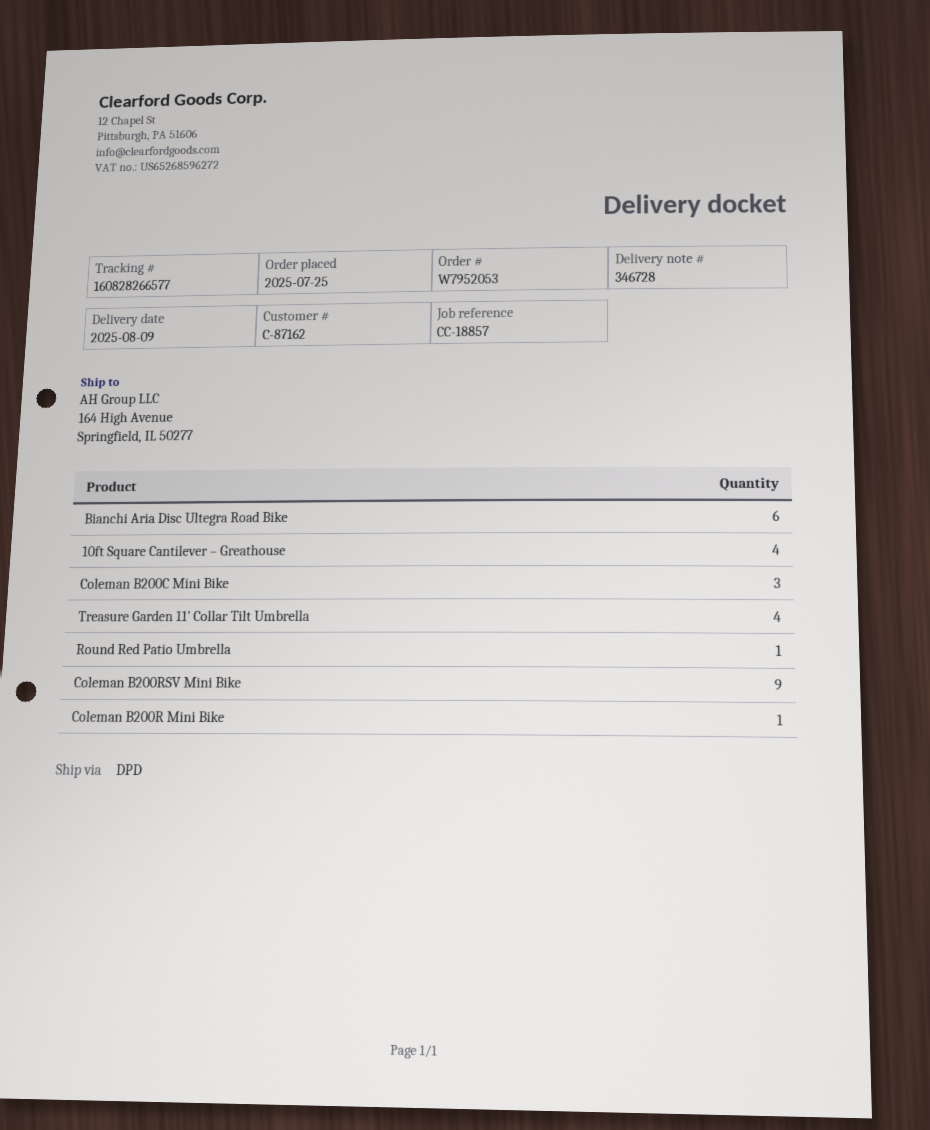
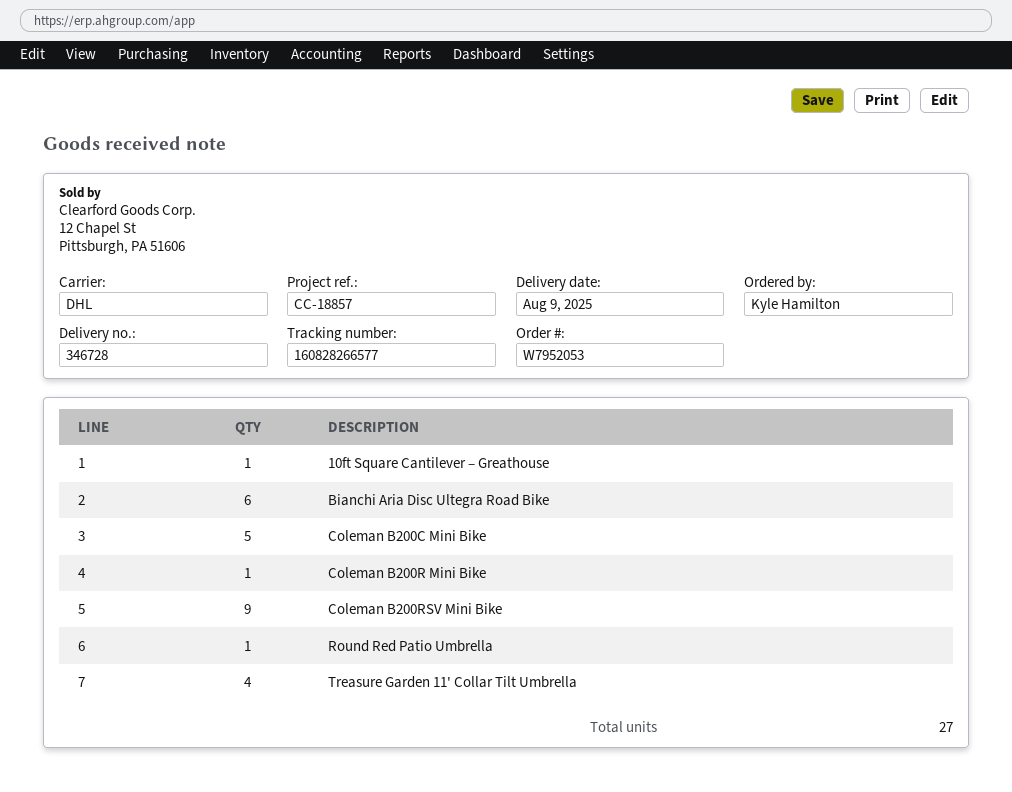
shipping method: DPD -> DHL
10ft Square Cantilever – Greathouse: 4 -> 1
Coleman B200C Mini Bike: 3 -> 5

